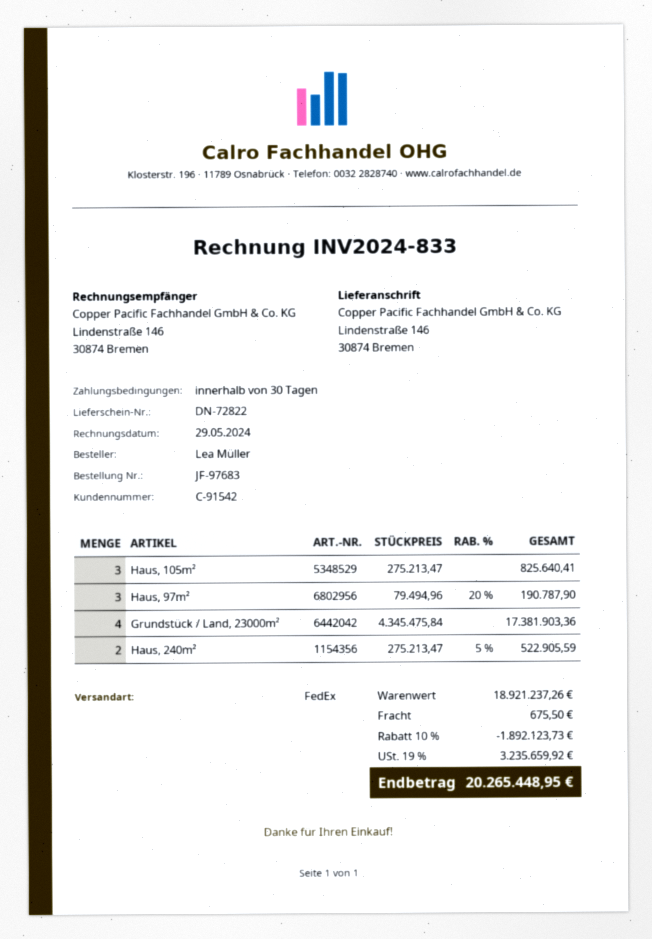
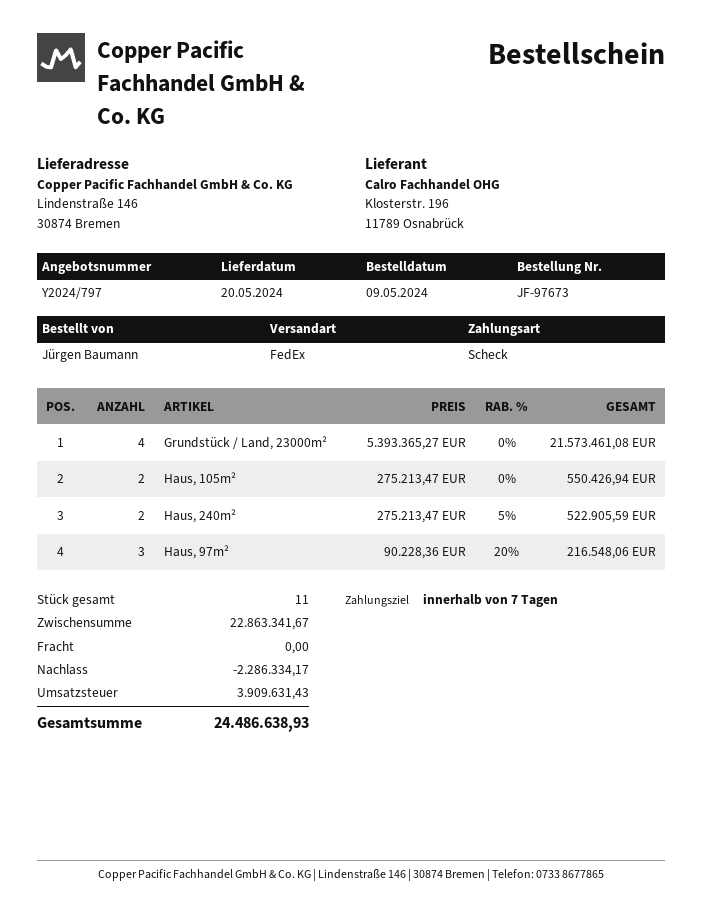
order number: JF-97683 -> JF-97673
payment terms: 30 days -> 7 days
ordered by: Lea Müller -> Jürgen Baumann
Haus, 105m²: 3 x 275213.47 = 825640.41 -> 2 x 275213.47 = 550426.94
Haus, 97m²: 3 x 79494.96 - 20% = 190787.90 -> 3 x 90228.36 - 20% = 216548.06
Grundstück / Land, 23000m²: 4 x 4345475.84 = 17381903.36 -> 4 x 5393365.27 = 21573461.08
subtotal: 18921237.26 -> 22863341.67
discount: 1892123.73 -> 2286334.17
shipping: 675.50 -> 0.00
tax: 3235659.92 -> 3909631.43
total: 20265448.95 -> 24486638.93

